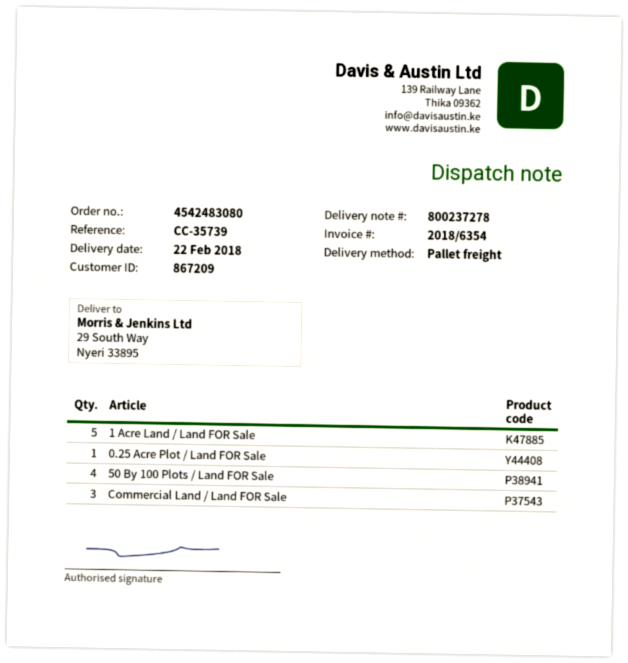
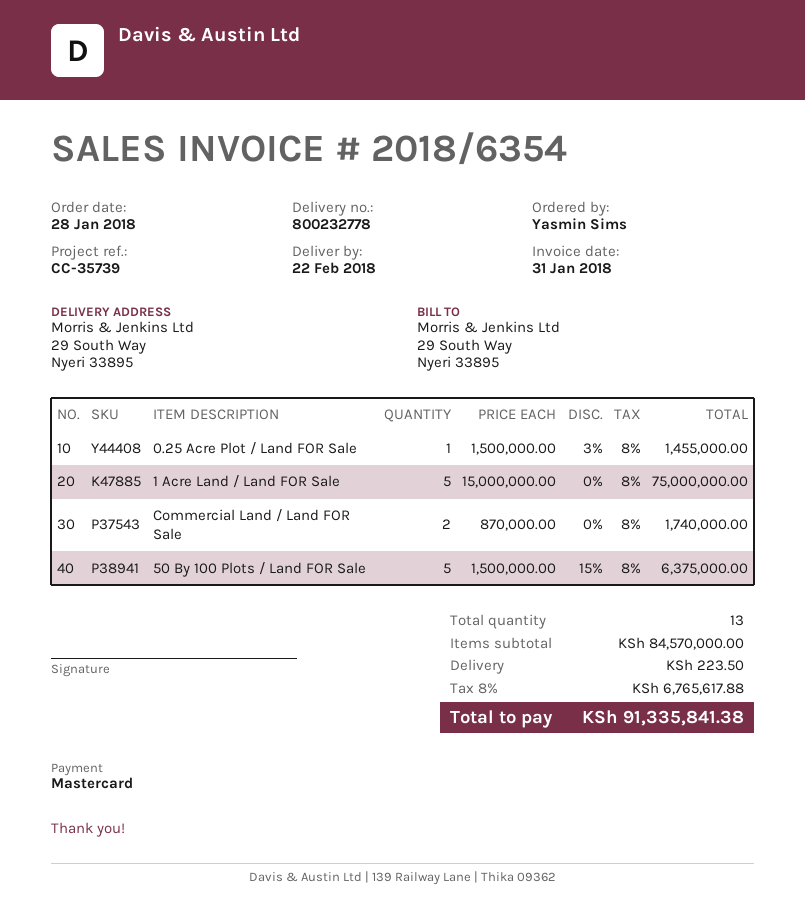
delivery note number: 800237278 -> 800232778
50 By 100 Plots / Land FOR Sale: 4 -> 5
Commercial Land / Land FOR Sale: 3 -> 2

